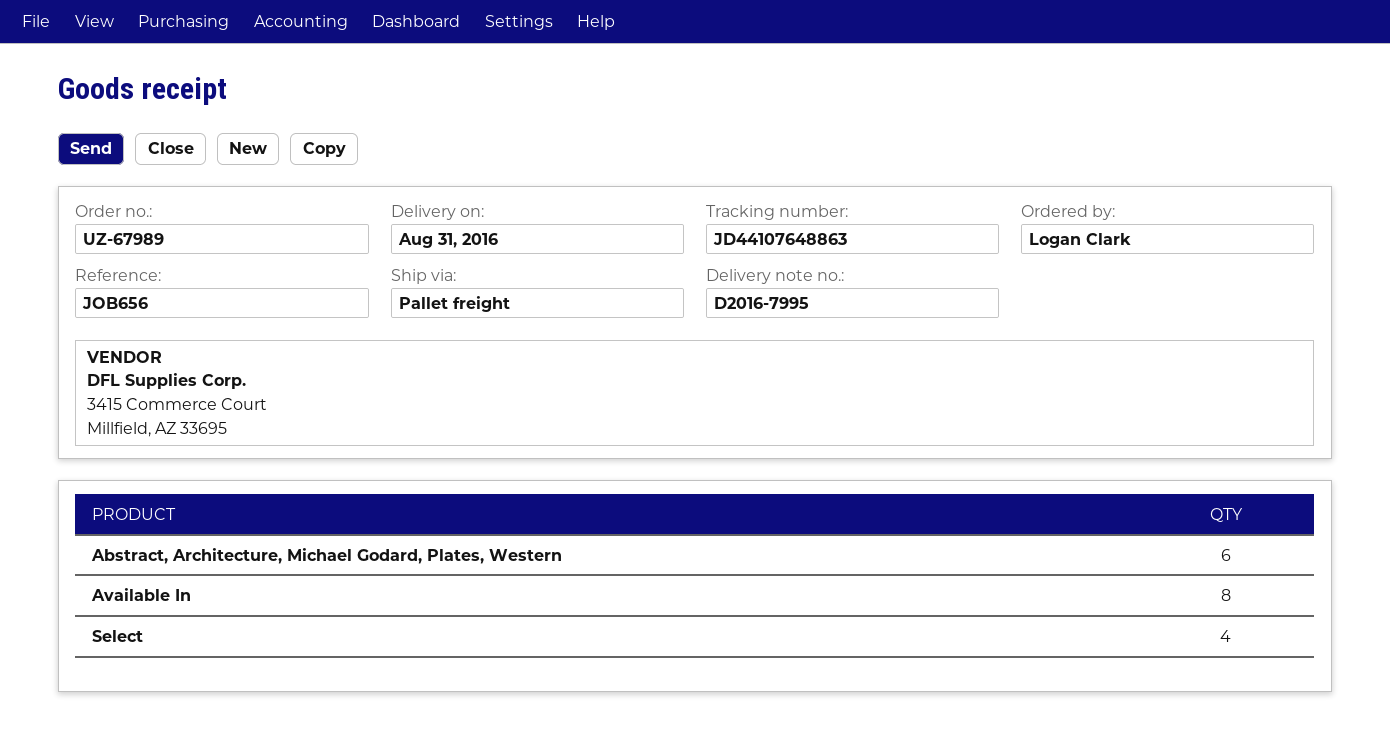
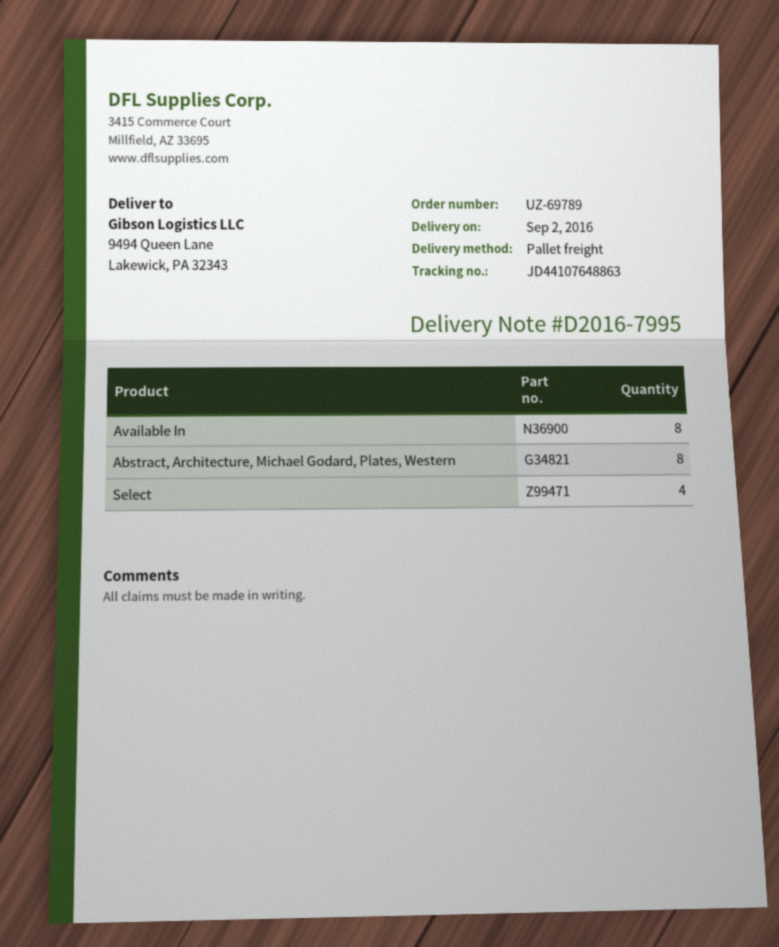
order number: UZ-67989 -> UZ-69789
delivery date: 2016-08-31 -> 2016-09-02
Abstract, Architecture, Michael Godard, Plates, Western: 6 -> 8

